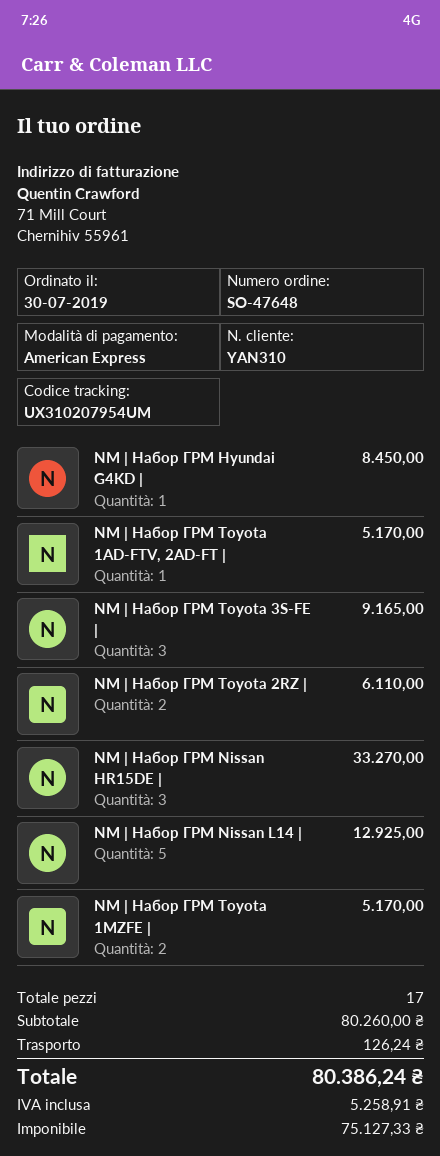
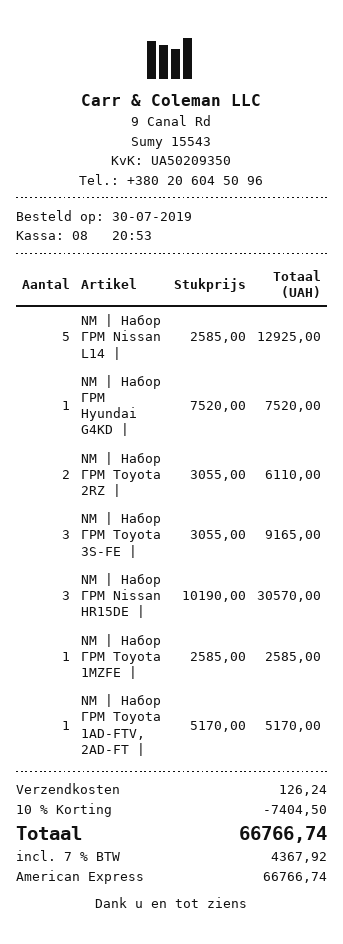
NM | Набор ГРМ Hyundai G4KD |: 1 for 8450.00 -> 1 for 7520.00
NM | Набор ГРМ Nissan HR15DE |: 3 for 33270.00 -> 3 for 30570.00
NM | Набор ГРМ Toyota 1MZFE |: 2 for 5170.00 -> 1 for 2585.00
discount: none -> 10% = 7404.50
tax: 5258.91 -> 4367.92
total: 80386.24 -> 66766.74

